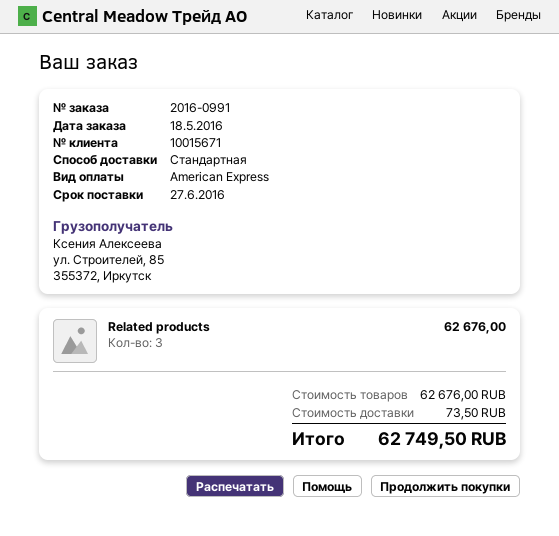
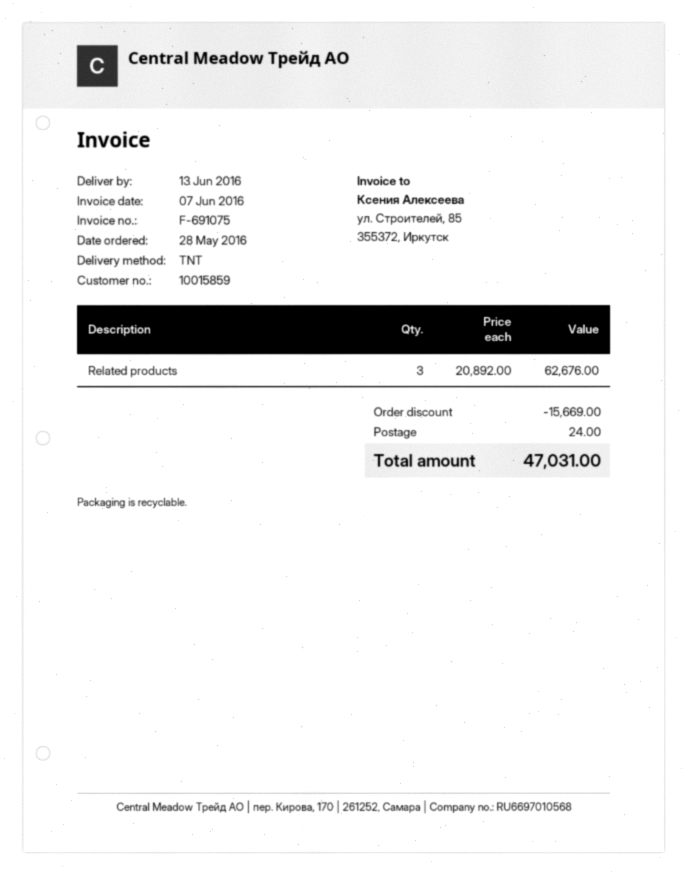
order date: 2016-05-18 -> 2016-05-28
delivery date: 2016-06-27 -> 2016-06-13
customer number: 10015671 -> 10015859
shipping method: standard -> TNT
discount: none -> 15669.00
shipping: 73.50 -> 24.00
total: 62749.50 -> 47031.00

